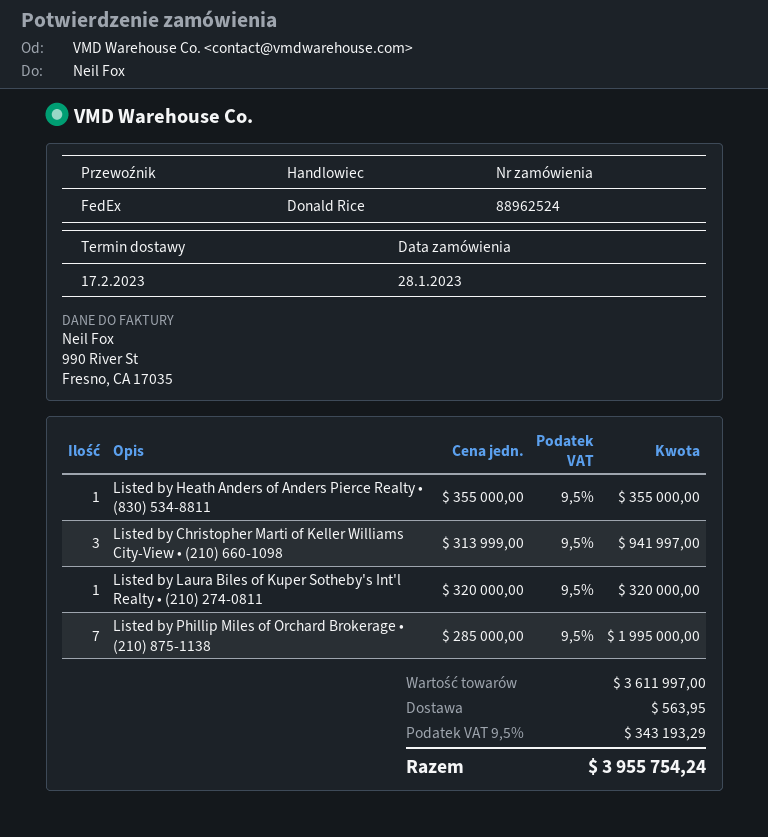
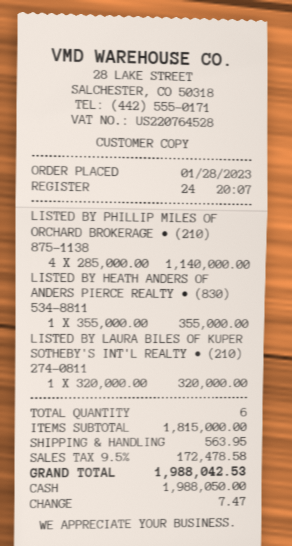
Listed by Christopher Marti of Keller Williams City-View • (210) 660-1098: 3 x 313999.00 = 941997.00 -> none
Listed by Phillip Miles of Orchard Brokerage • (210) 875-1138: 7 x 285000.00 = 1995000.00 -> 4 x 285000.00 = 1140000.00
subtotal: 3611997.00 -> 1815000.00
tax: 9.5% = 343193.29 -> 9.5% = 172478.58
total: 3955754.24 -> 1988042.53

